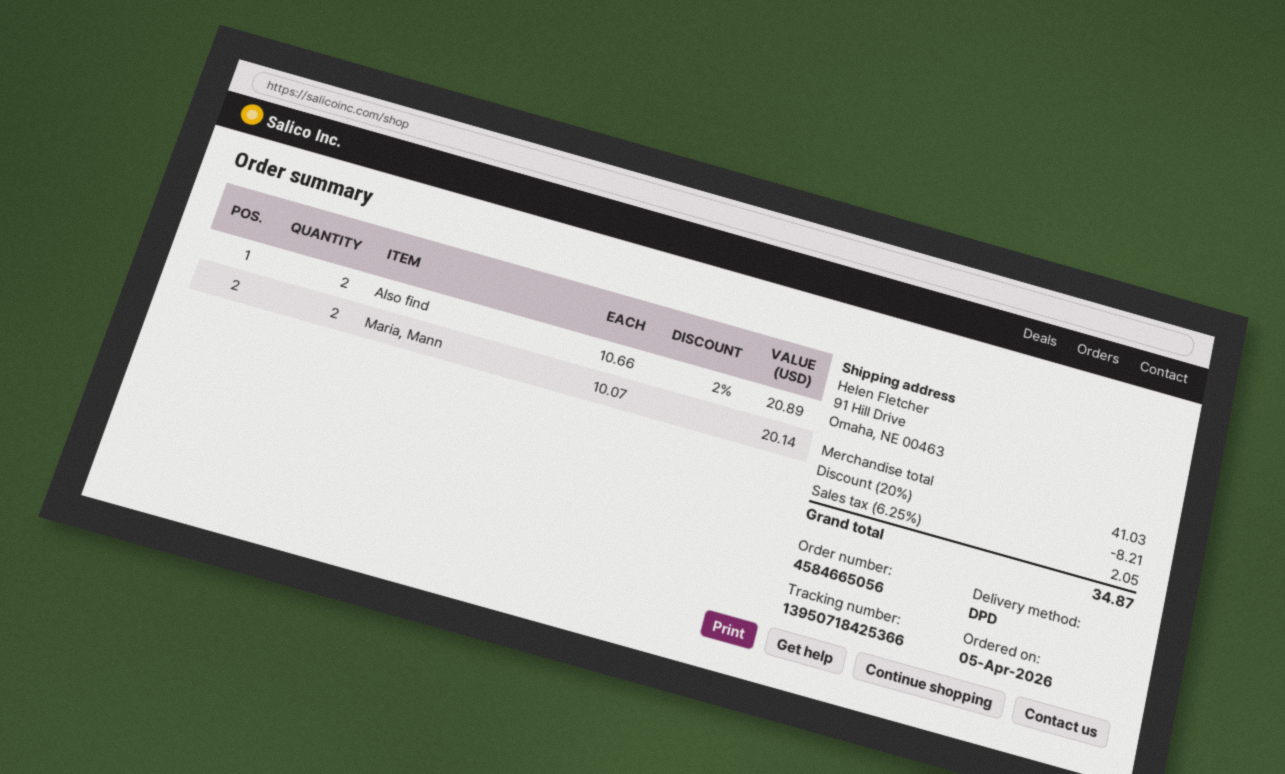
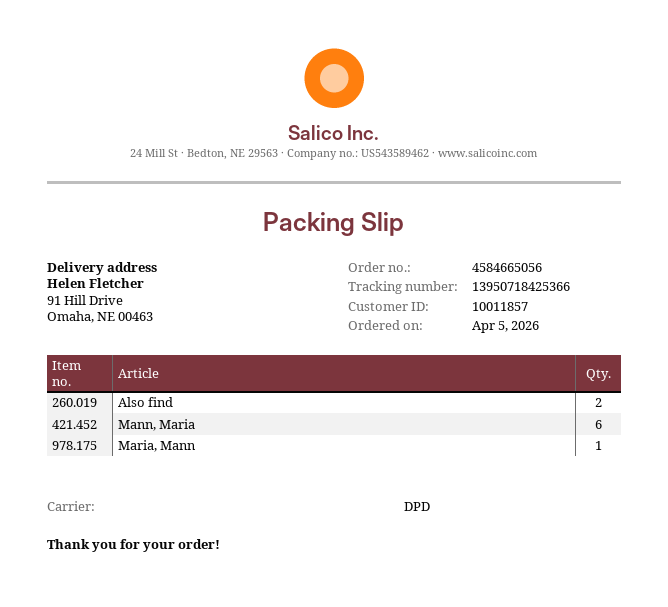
Maria, Mann: 2 -> 1
Mann, Maria: none -> 6

